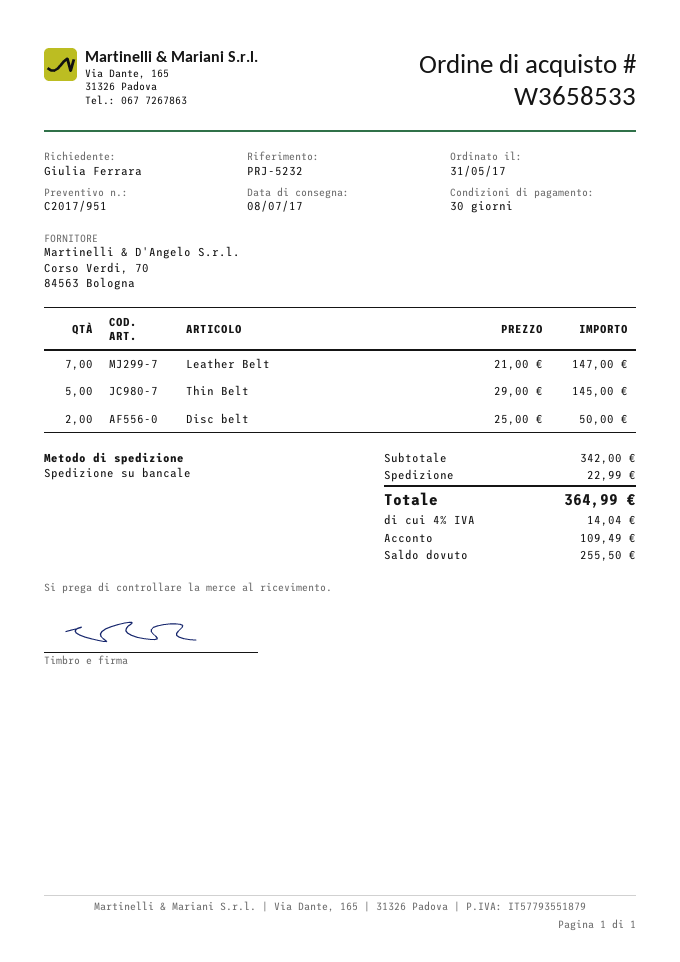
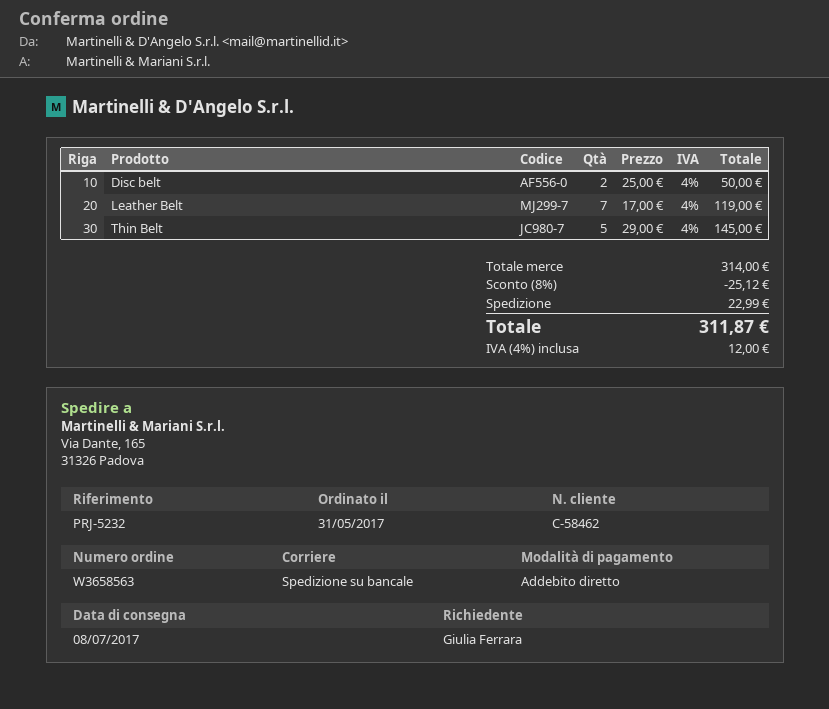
order number: W3658533 -> W3658563
Leather Belt: 7 x 21.00 = 147.00 -> 7 x 17.00 = 119.00
subtotal: 342.00 -> 314.00
discount: none -> 8% = 25.12
tax: 4% = 14.04 -> 4% = 12.00
total: 364.99 -> 311.87

